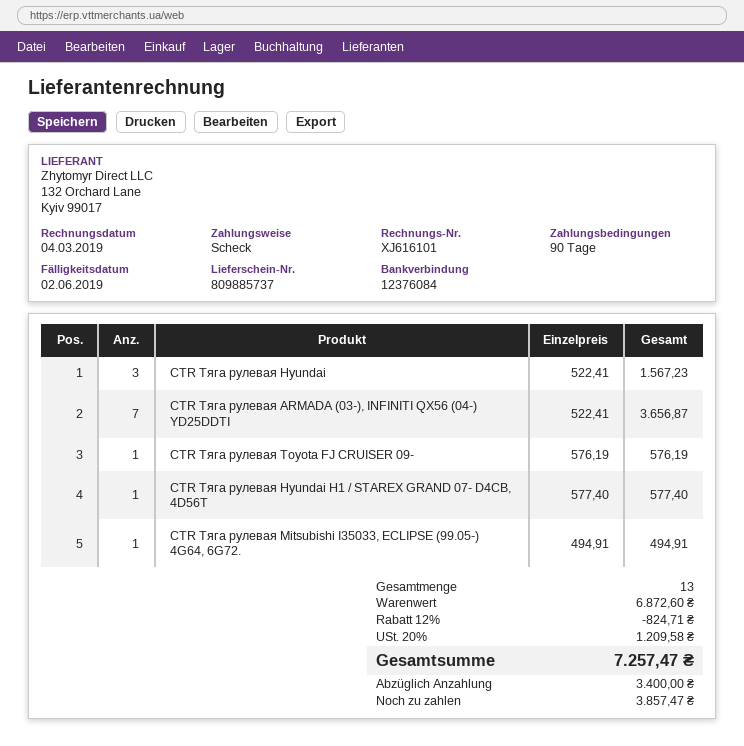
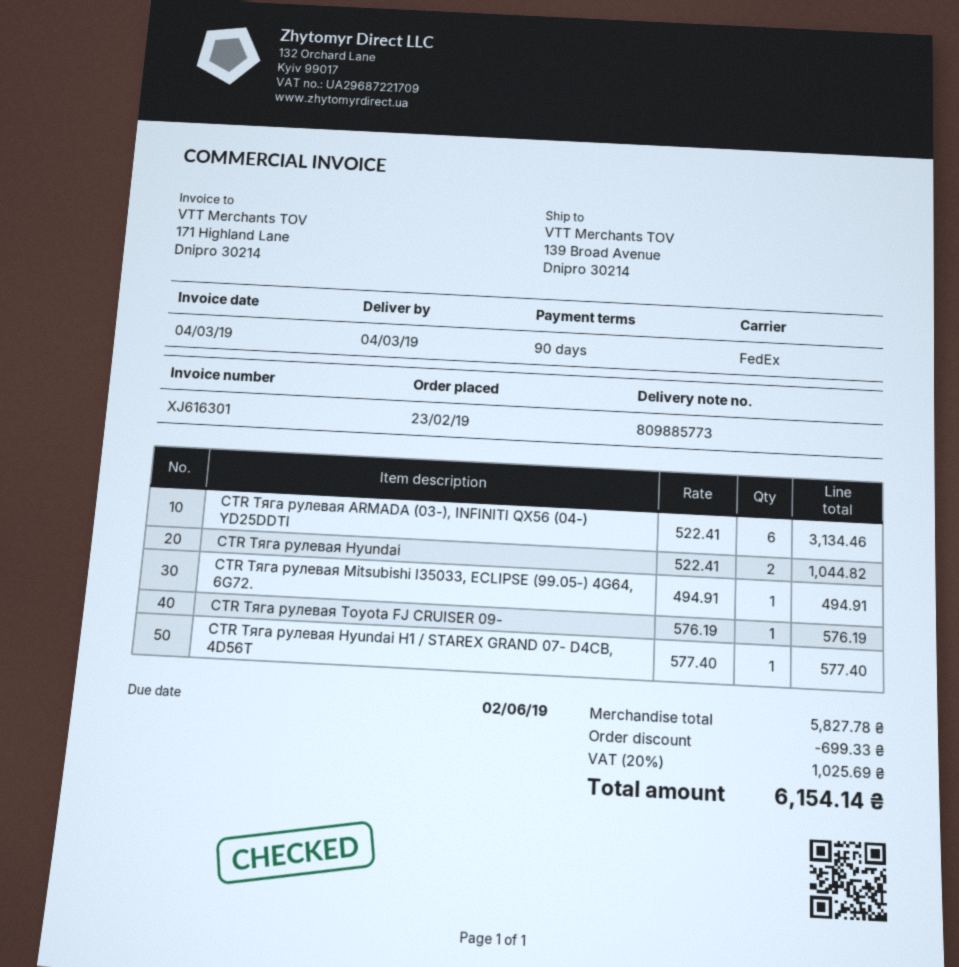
delivery note number: 809885737 -> 809885773
invoice number: XJ616101 -> XJ616301
CTR Тяга рулевая Hyundai: 3 x 522.41 = 1567.23 -> 2 x 522.41 = 1044.82
CTR Тяга рулевая ARMADA (03-), INFINITI QX56 (04-) YD25DDTI: 7 x 522.41 = 3656.87 -> 6 x 522.41 = 3134.46
subtotal: 6872.60 -> 5827.78
discount: 824.71 -> 699.33
tax: 20% = 1209.58 -> 20% = 1025.69
total: 7257.47 -> 6154.14

